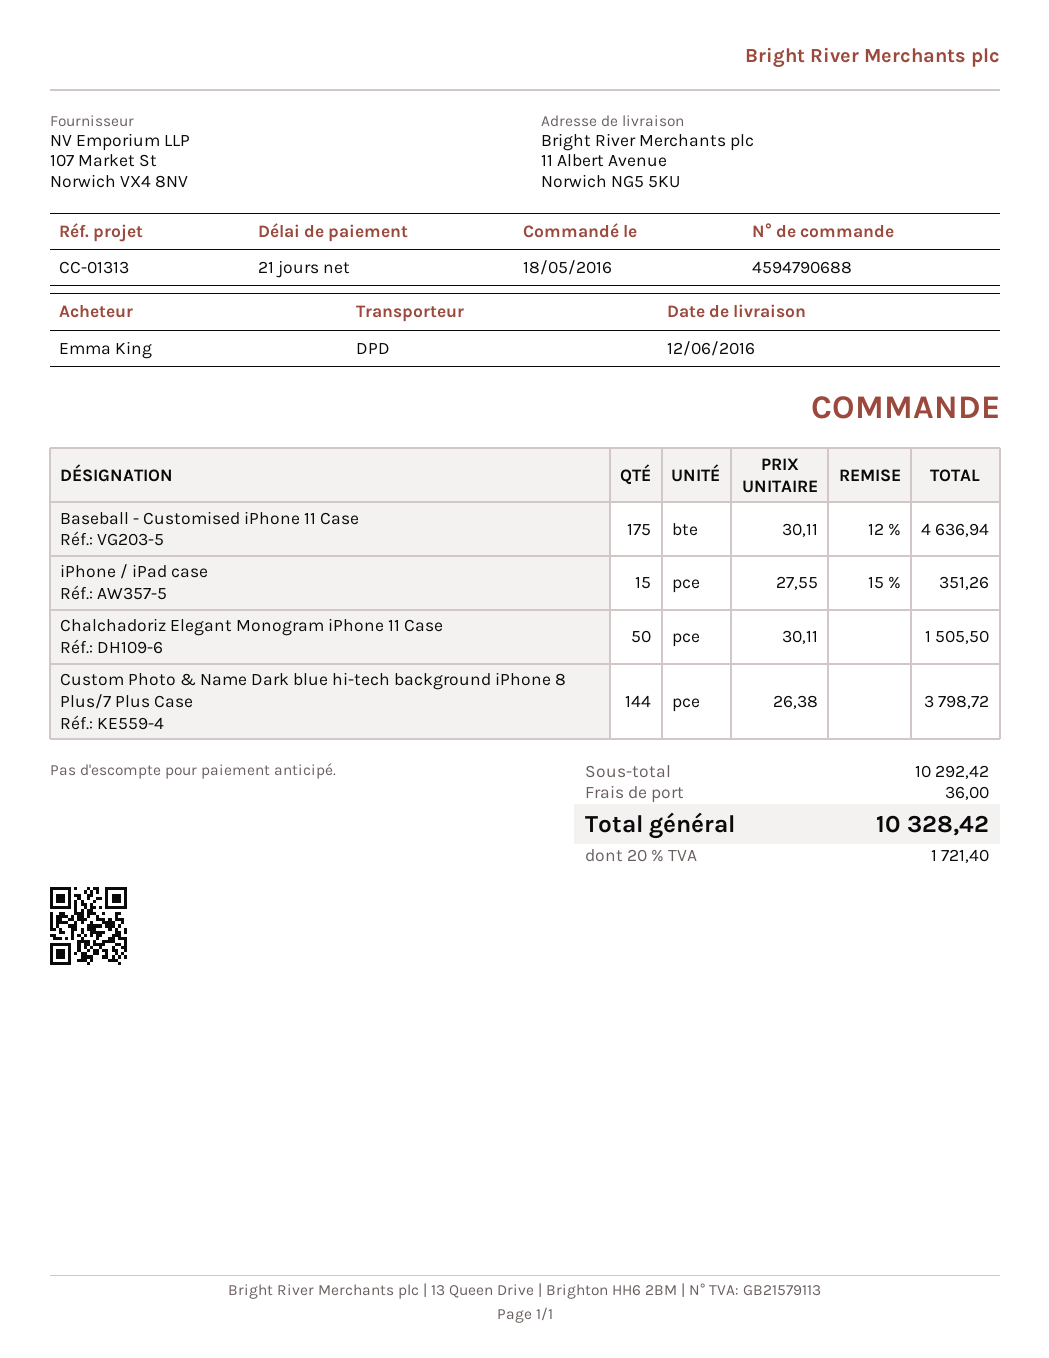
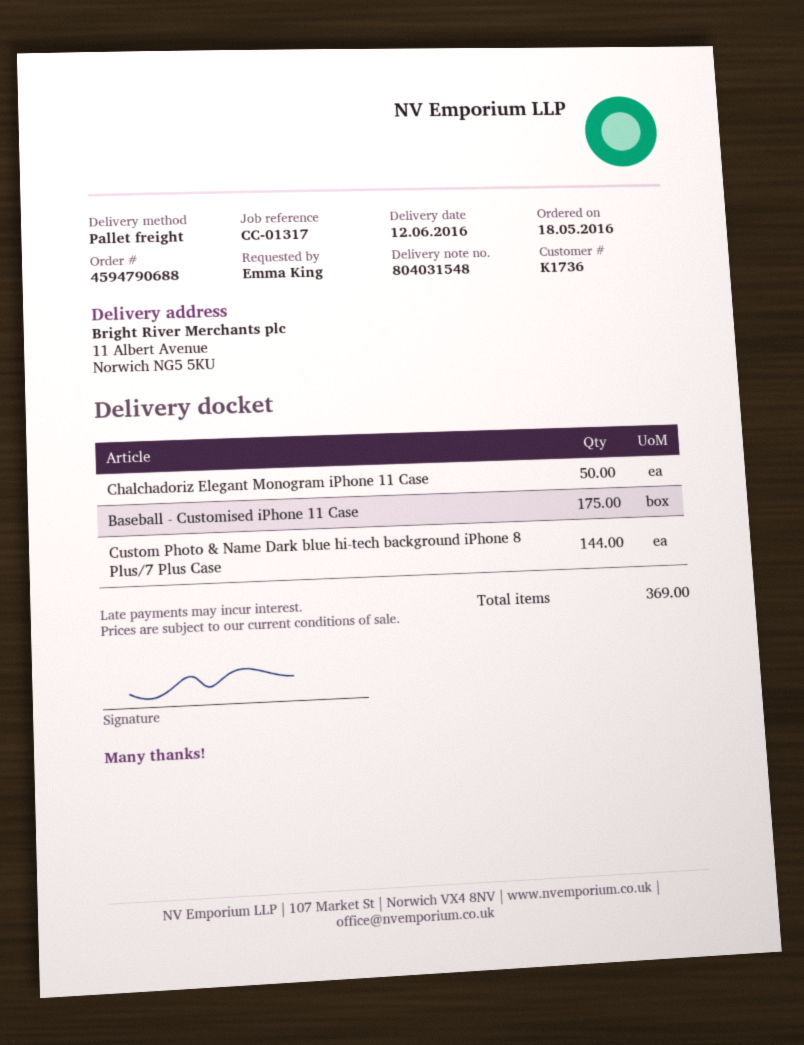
reference: CC-01313 -> CC-01317
shipping method: DPD -> pallet freight
iPhone / iPad case: 15 -> none

